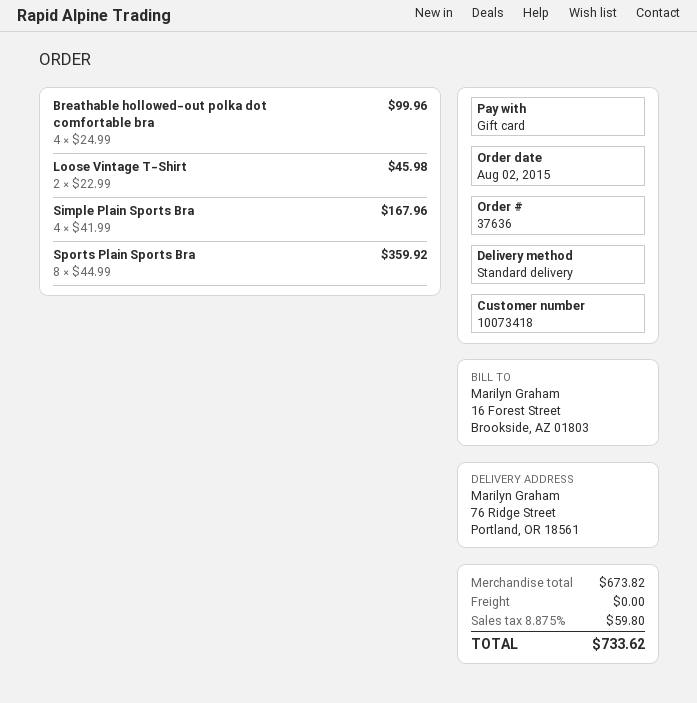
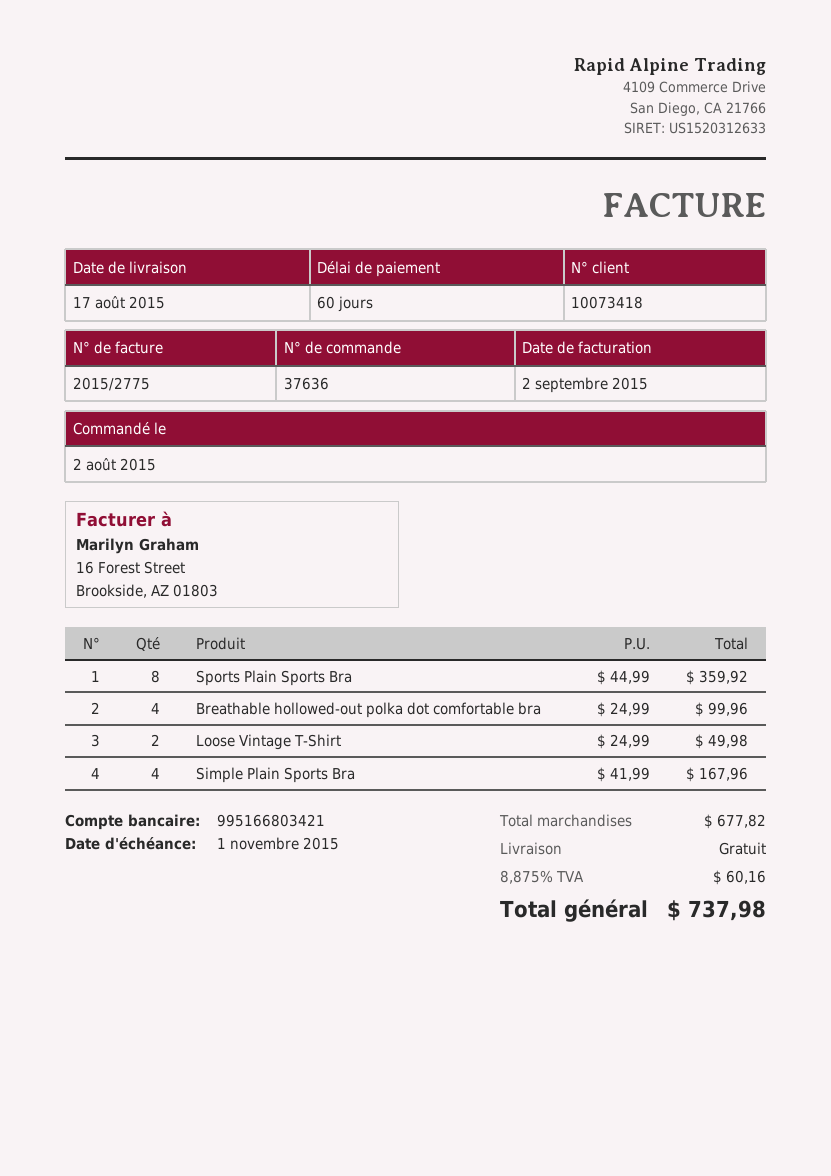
Loose Vintage T-Shirt: 2 x 22.99 = 45.98 -> 2 x 24.99 = 49.98
subtotal: 673.82 -> 677.82
tax: 8.875% = 59.80 -> 8.875% = 60.16
total: 733.62 -> 737.98

